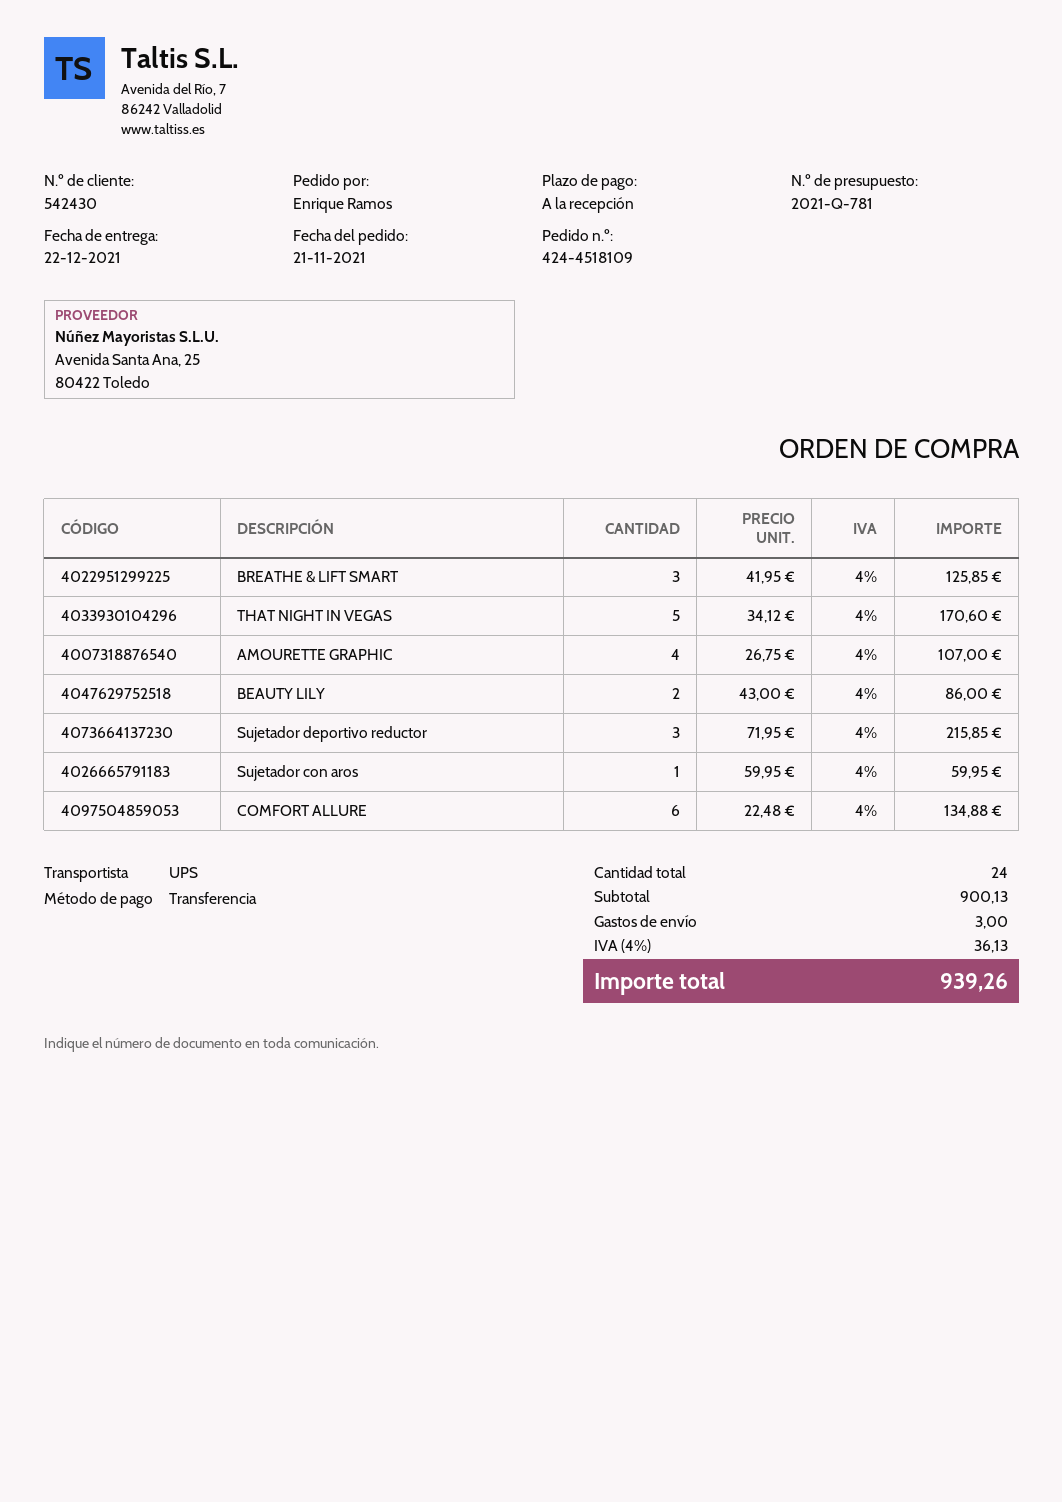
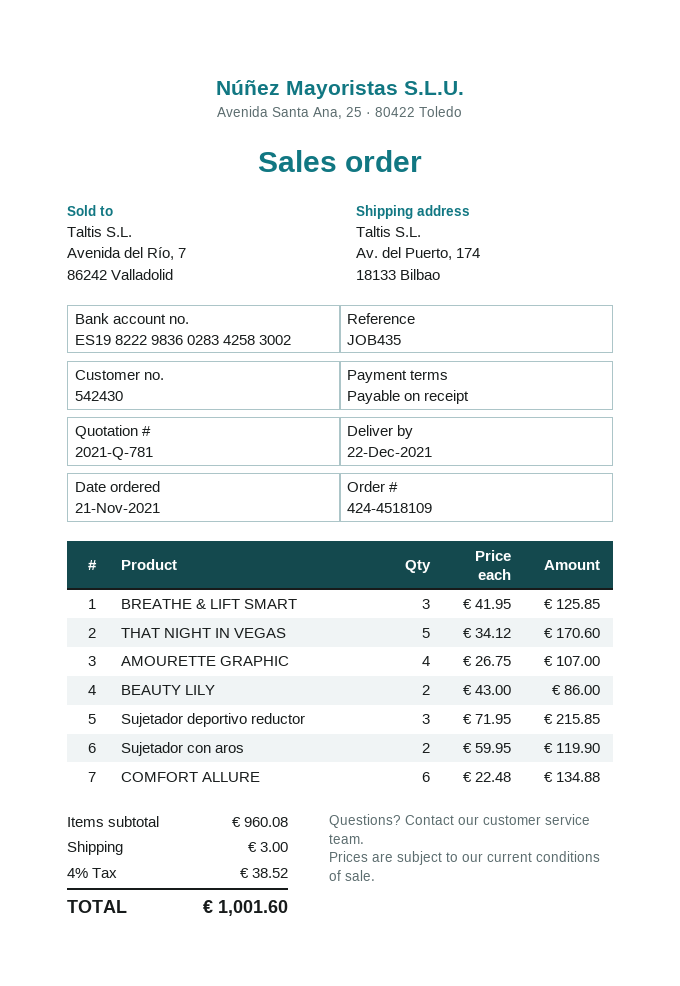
Sujetador con aros: 1 x 59.95 = 59.95 -> 2 x 59.95 = 119.90
subtotal: 900.13 -> 960.08
tax: 4% = 36.13 -> 4% = 38.52
total: 939.26 -> 1001.60

